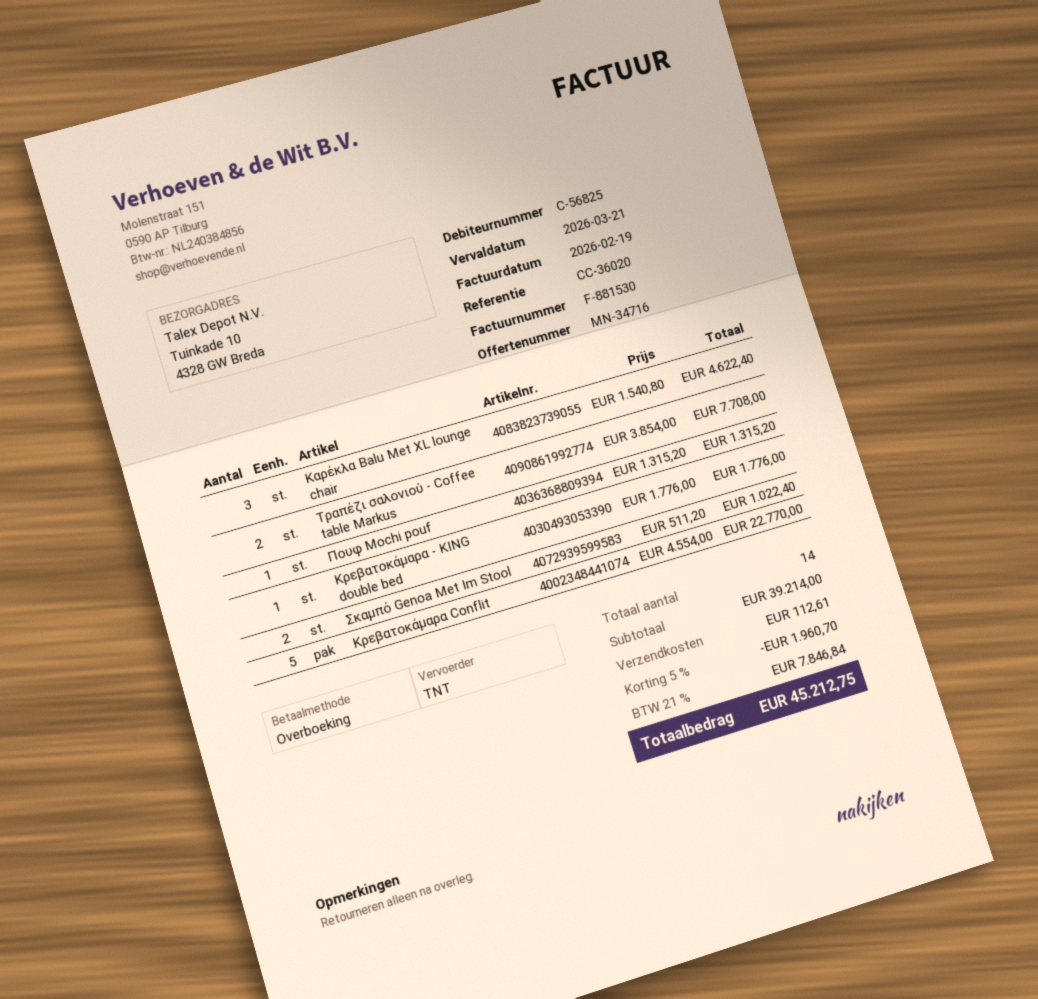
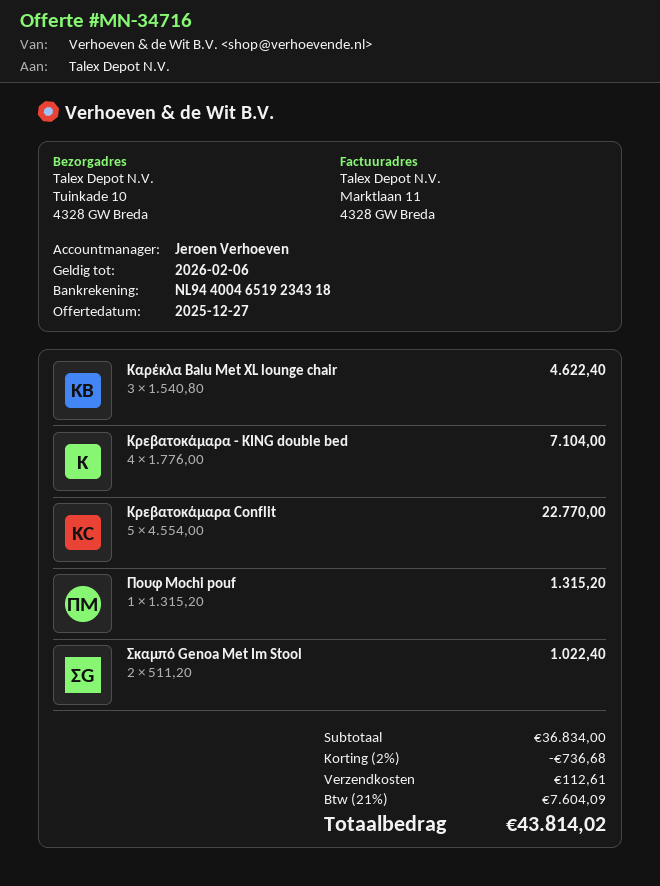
Τραπέζι σαλονιού - Coffee table Markus: 2 x 3854.00 = 7708.00 -> none
Κρεβατοκάμαρα - KING double bed: 1 x 1776.00 = 1776.00 -> 4 x 1776.00 = 7104.00
subtotal: 39214.00 -> 36834.00
discount: 5% = 1960.70 -> 2% = 736.68
tax: 21% = 7846.84 -> 21% = 7604.09
total: 45212.75 -> 43814.02

